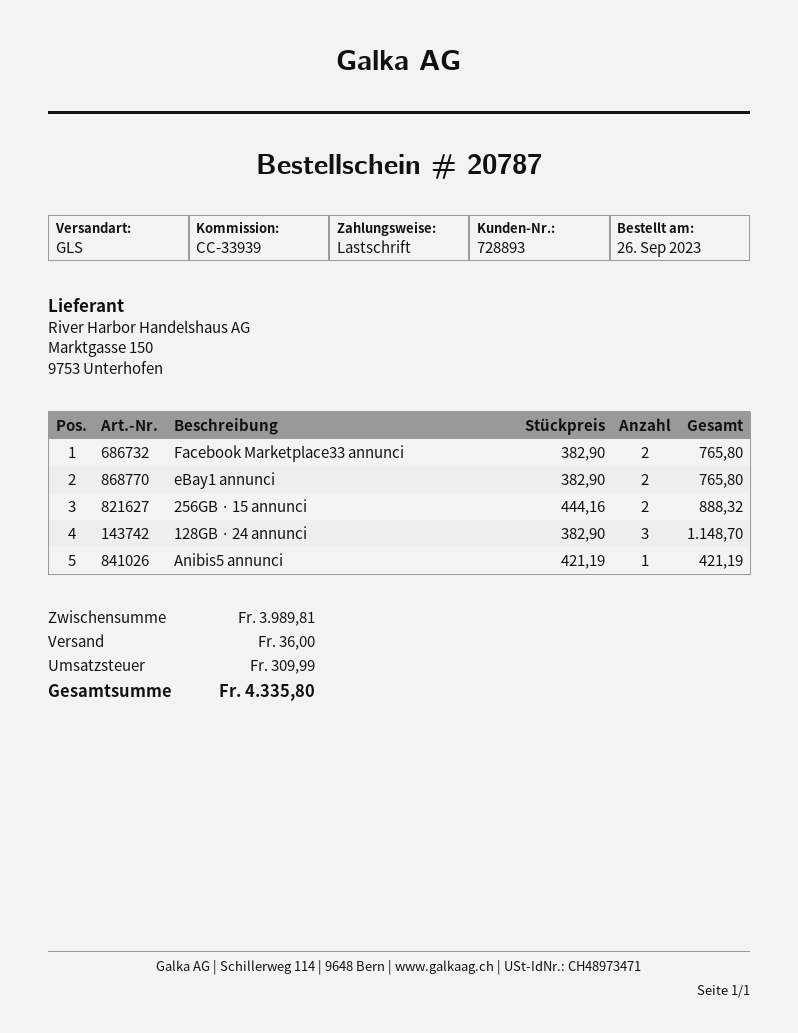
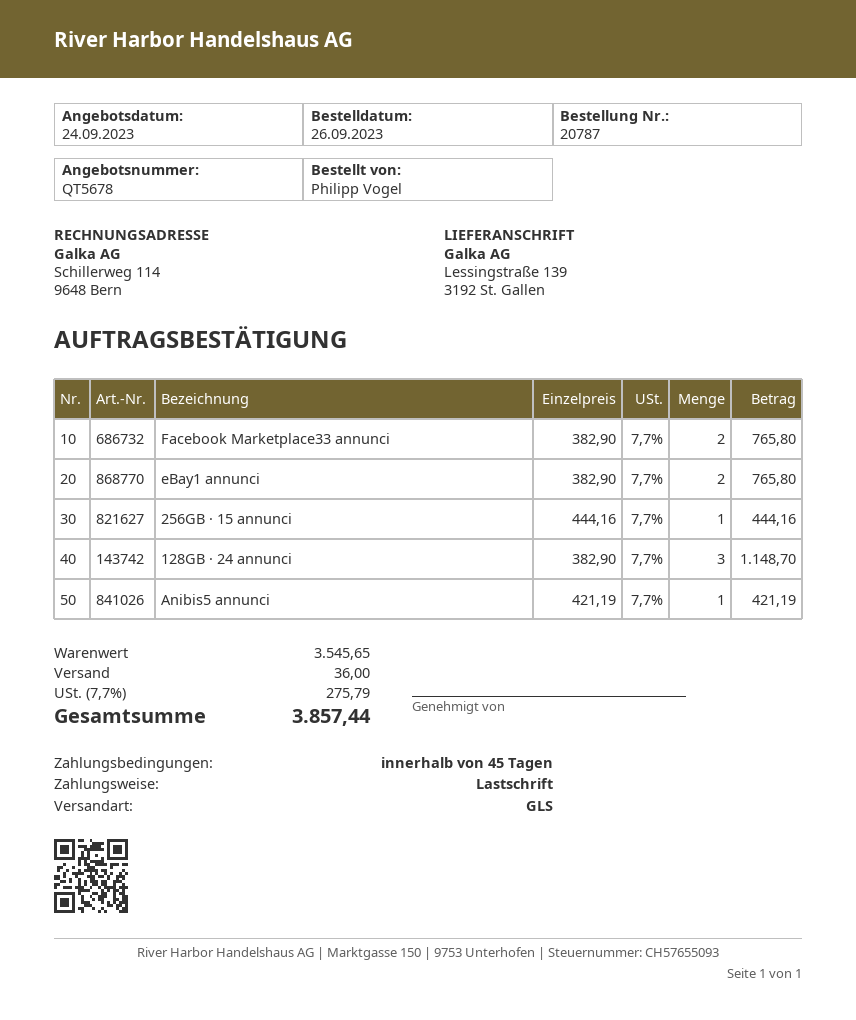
256GB · 15 annunci: 2 x 444.16 = 888.32 -> 1 x 444.16 = 444.16
subtotal: 3989.81 -> 3545.65
tax: 309.99 -> 275.79
total: 4335.80 -> 3857.44

